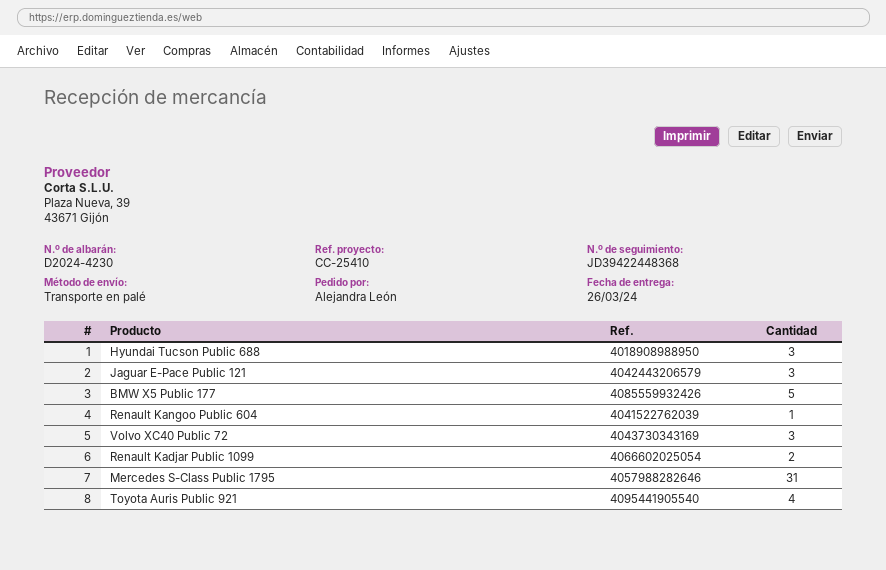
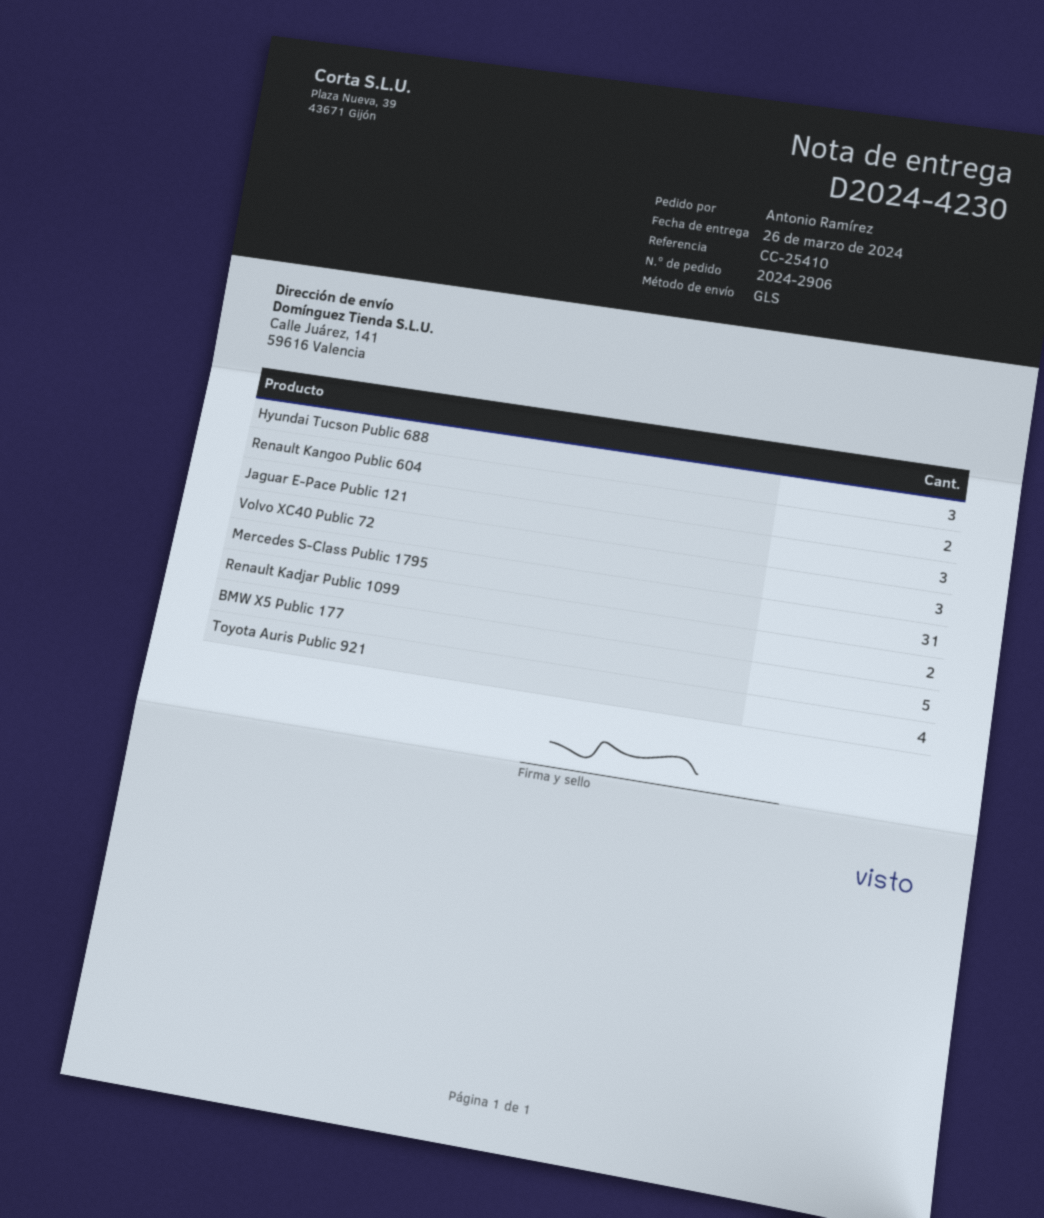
ordered by: Alejandra León -> Antonio Ramírez
shipping method: pallet freight -> GLS
Renault Kangoo Public 604: 1 -> 2

